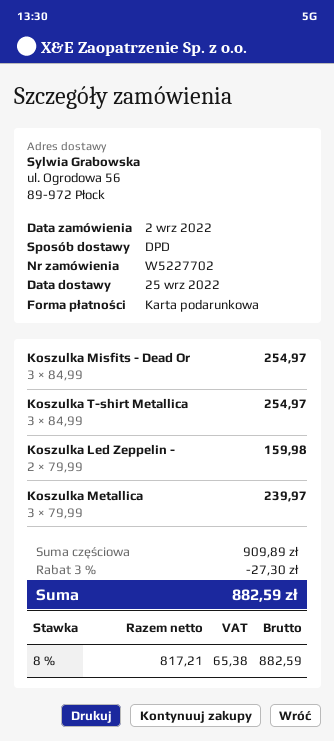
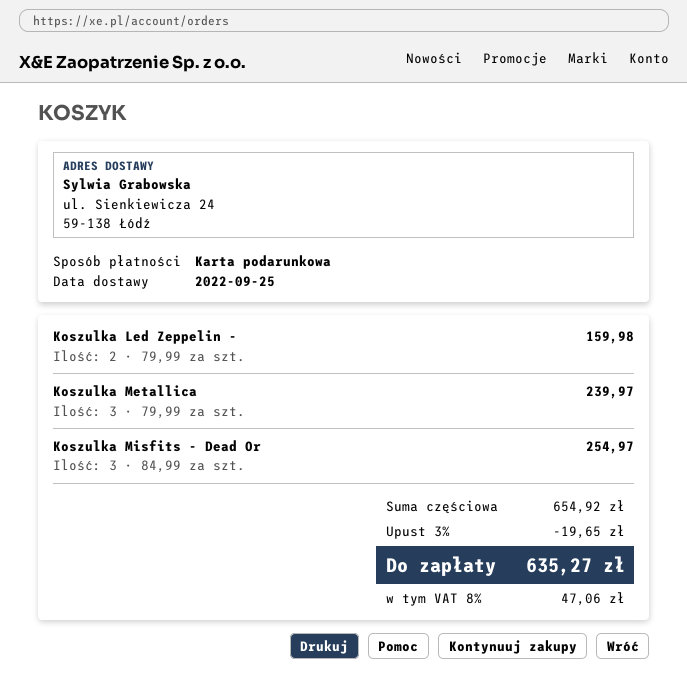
ship to: ul. Ogrodowa 56, 89-972 Płock -> ul. Sienkiewicza 24, 59-138 Łódź
Koszulka T-shirt Metallica: 3 x 84.99 = 254.97 -> none
subtotal: 909.89 -> 654.92
discount: 3% = 27.30 -> 3% = 19.65
tax: 8% = 65.38 -> 8% = 47.06
total: 882.59 -> 635.27

